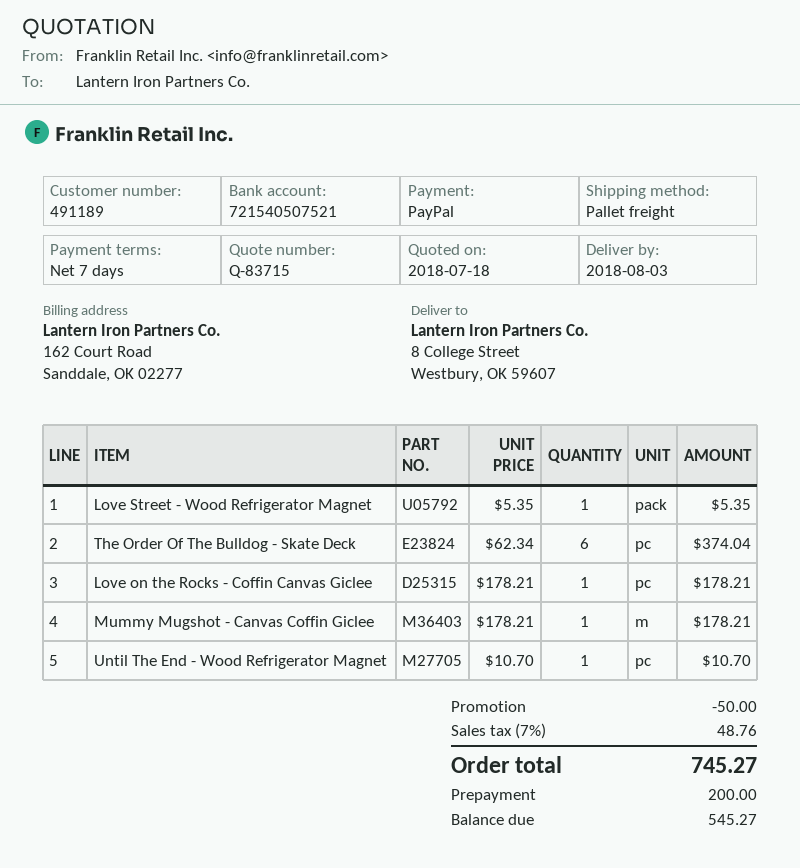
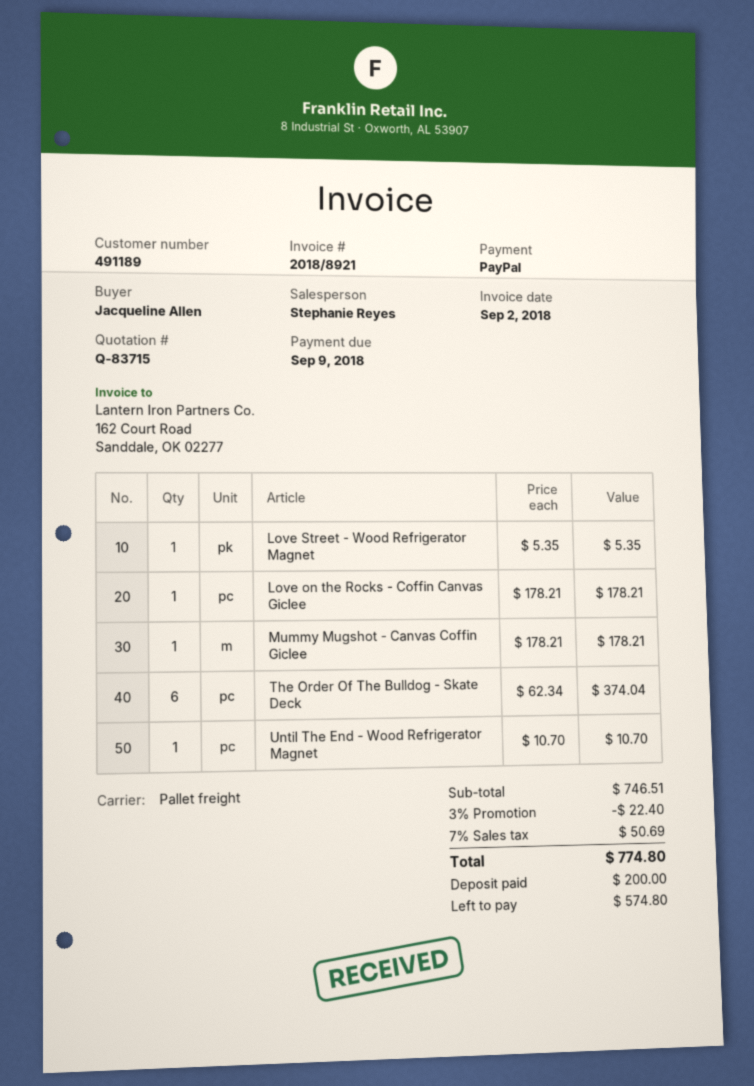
discount: 50.00 -> 22.40
tax: 7% = 48.76 -> 7% = 50.69
total: 745.27 -> 774.80
balance: 545.27 -> 574.80

